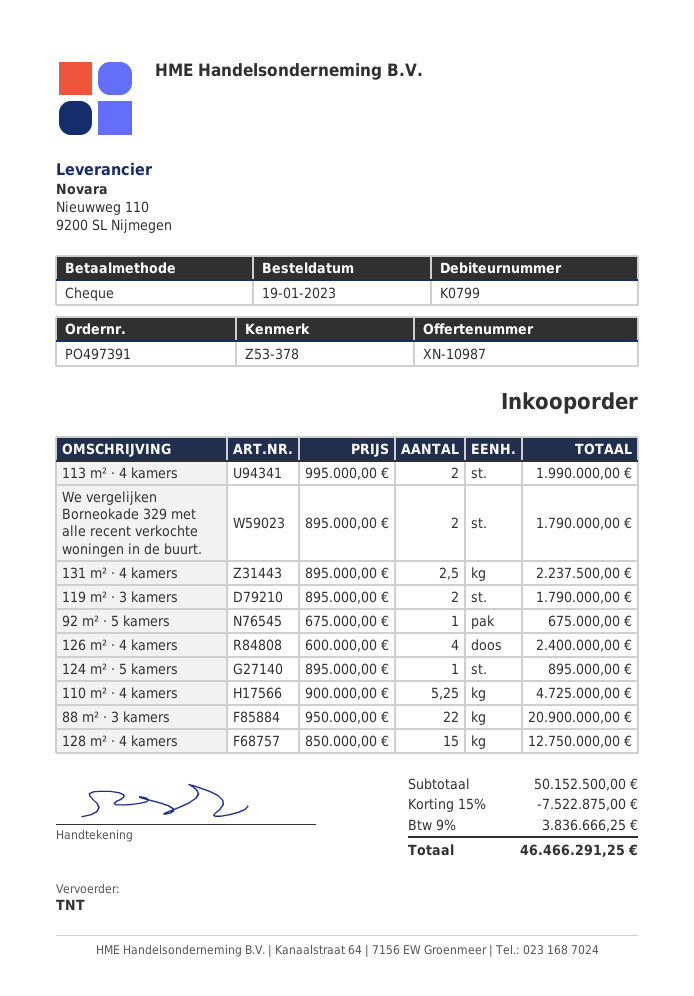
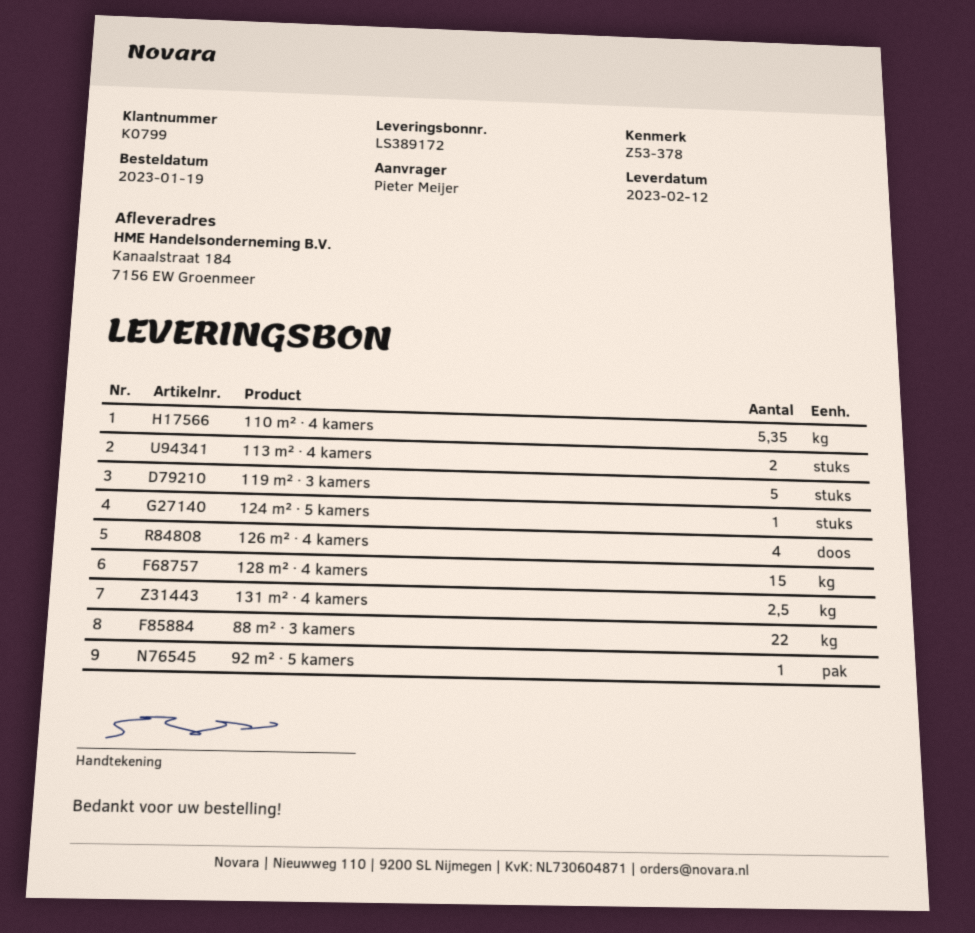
We vergelijken Borneokade 329 met alle recent verkochte woningen in de buurt.: 2 -> none
119 m² · 3 kamers: 2 -> 5
110 m² · 4 kamers: 5.25 -> 5.35

